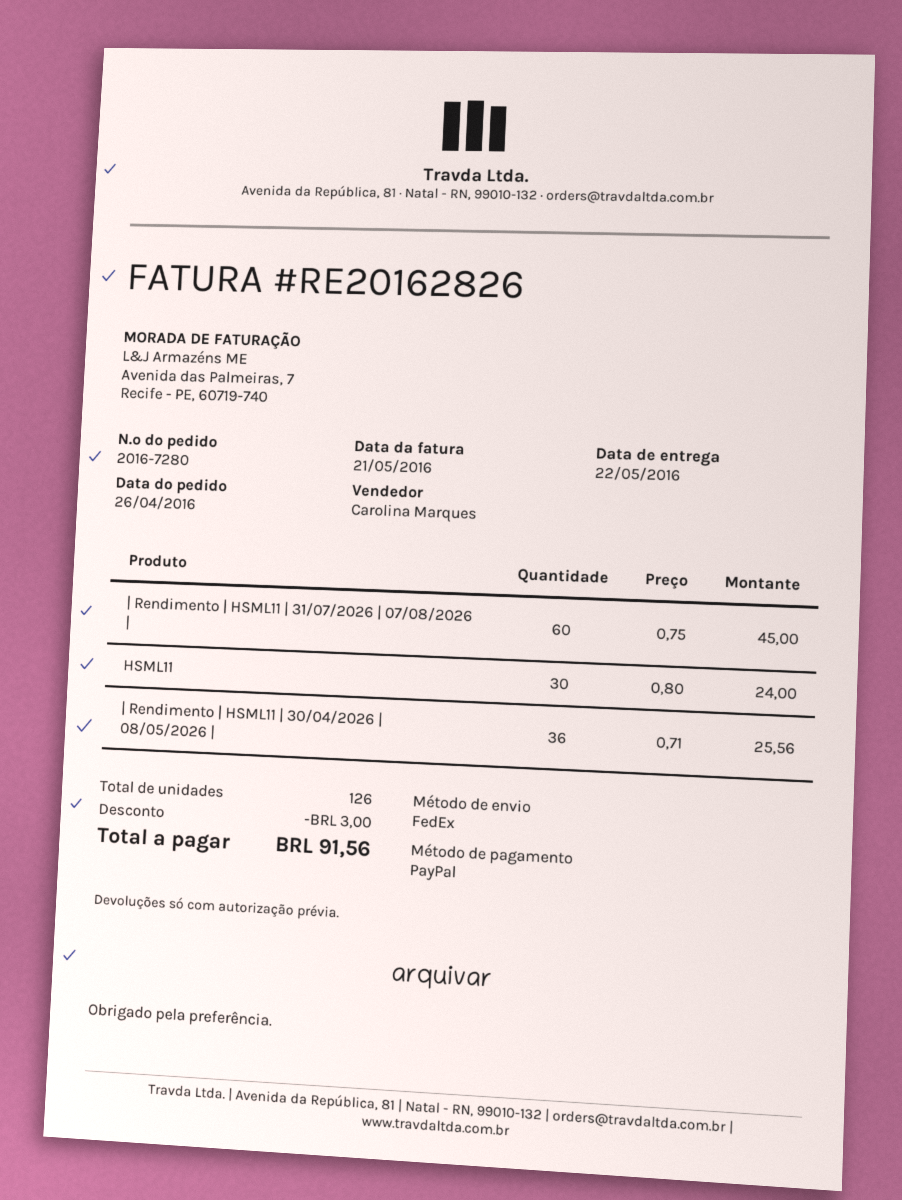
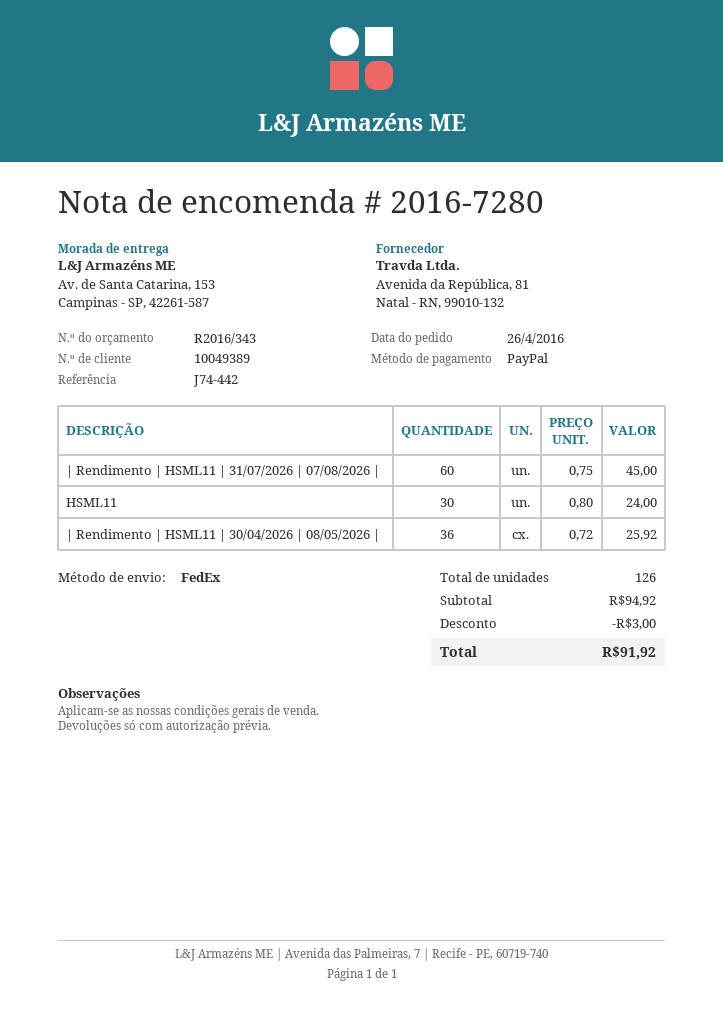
| Rendimento | HSML11 | 30/04/2026 | 08/05/2026 |: 36 x 0.71 = 25.56 -> 36 x 0.72 = 25.92
total: 91.56 -> 91.92

